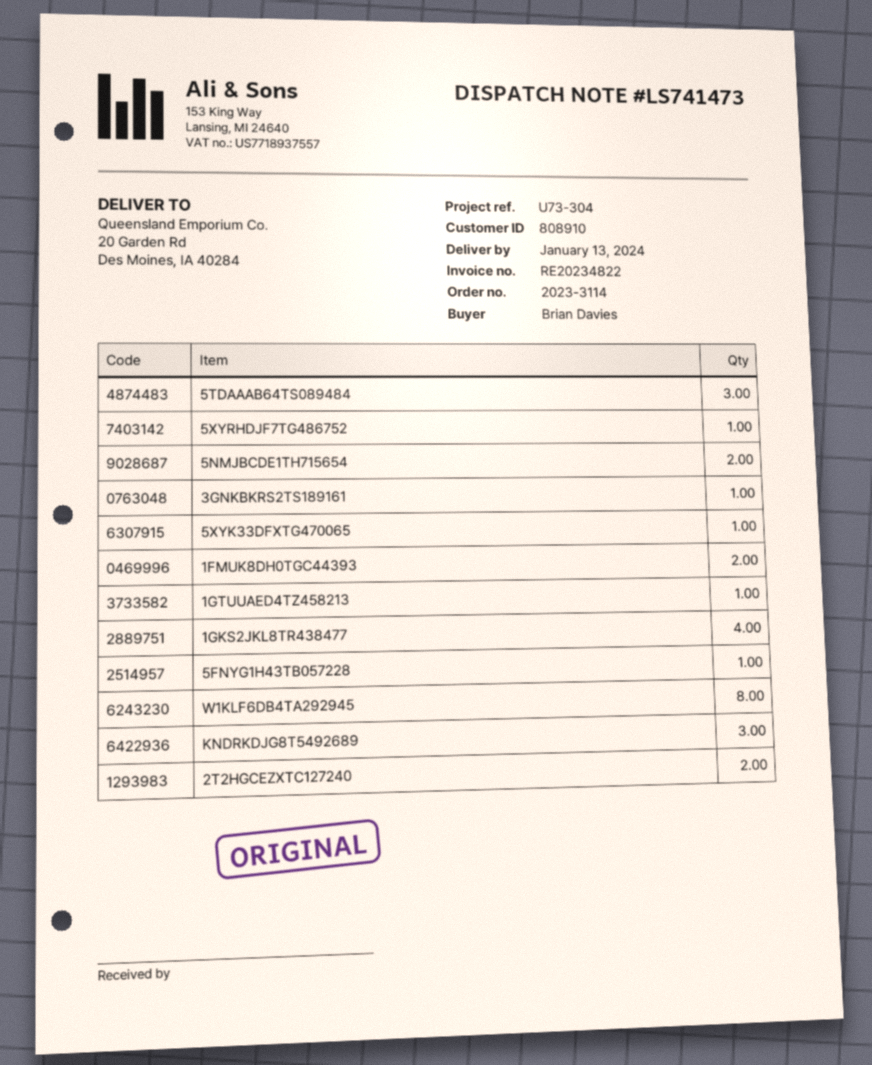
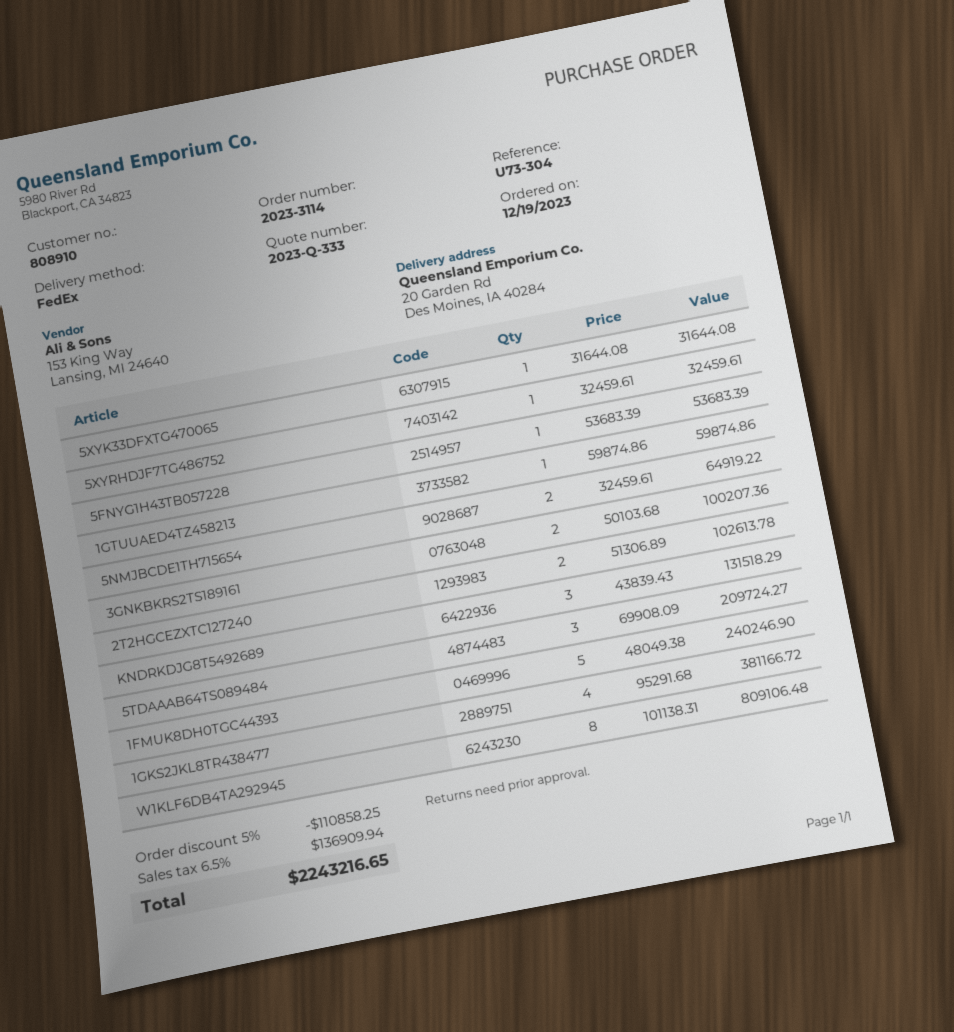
3GNKBKRS2TS189161: 1 -> 2
1FMUK8DH0TGC44393: 2 -> 5

